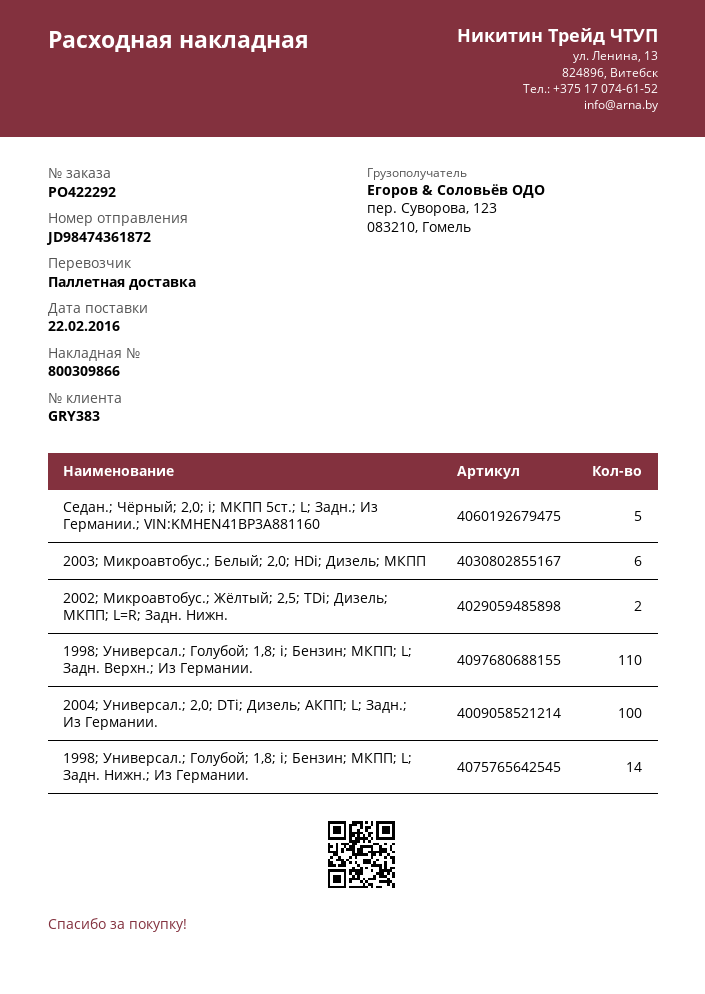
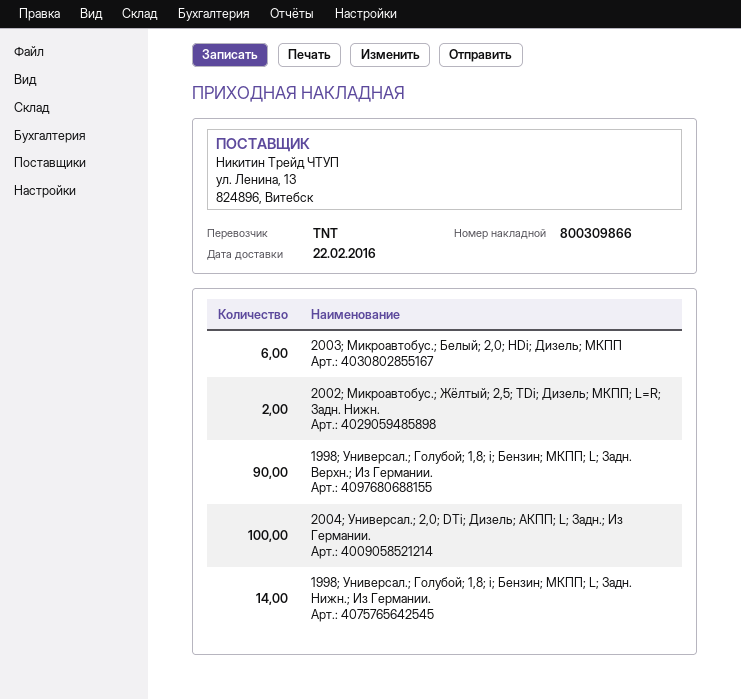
shipping method: pallet freight -> TNT
Седан.; Чёрный; 2,0; i; МКПП 5ст.; L; Задн.; Из Германии.; VIN:KMHEN41BP3A881160: 5 -> none
1998; Универсал.; Голубой; 1,8; i; Бензин; МКПП; L; Задн. Верхн.; Из Германии.: 110 -> 90

